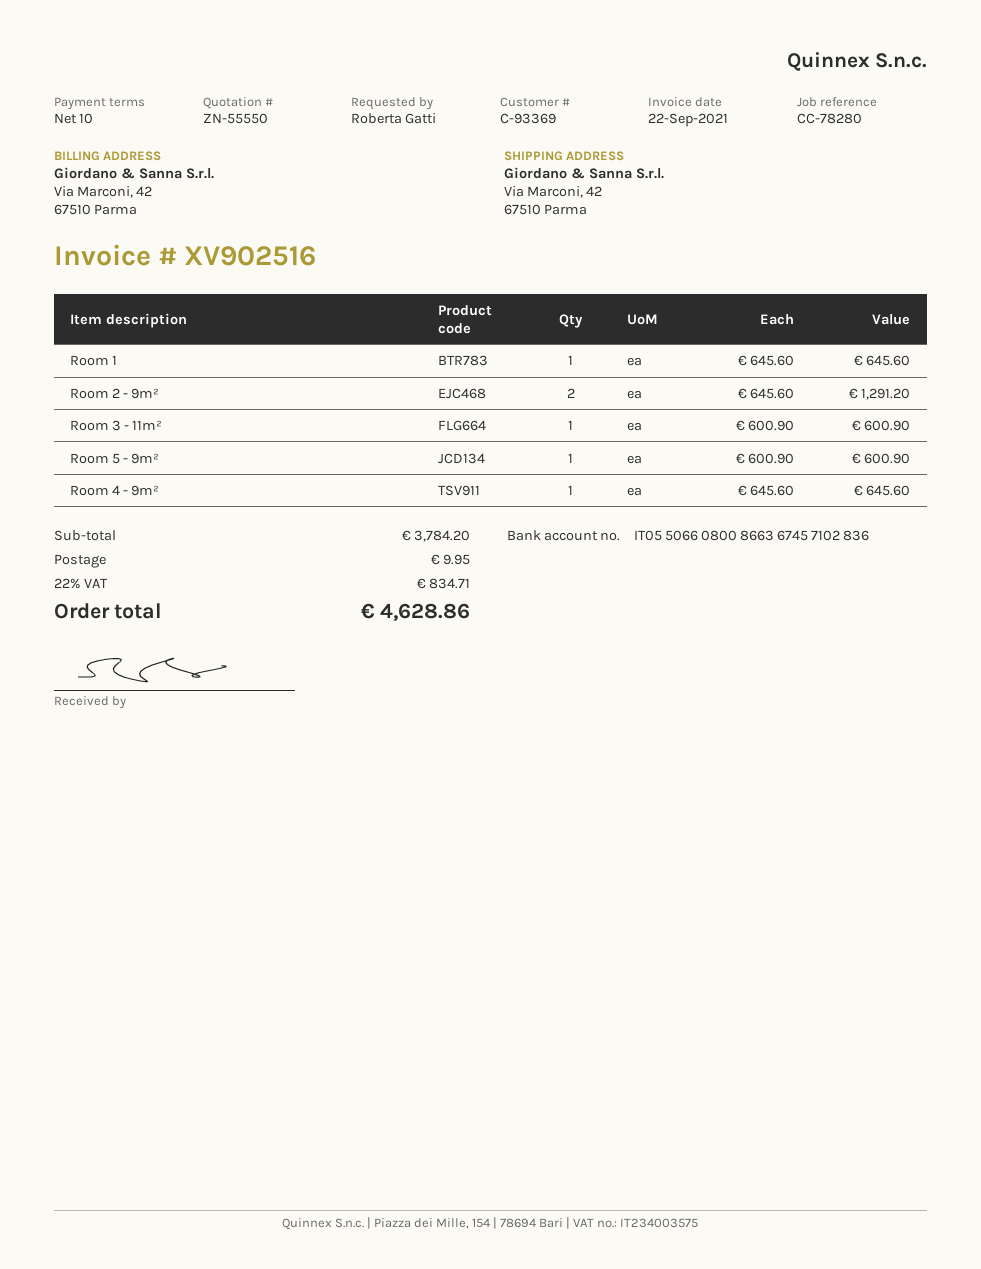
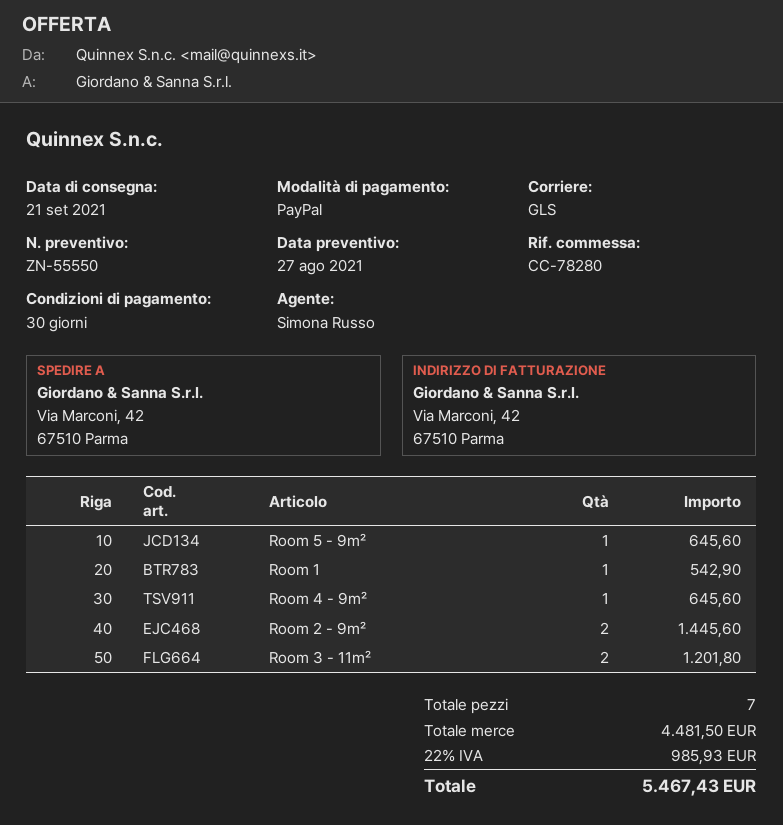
payment terms: 10 days -> 30 days
Room 1: 1 for 645.60 -> 1 for 542.90
Room 2 - 9m²: 2 for 1291.20 -> 2 for 1445.60
Room 3 - 11m²: 1 for 600.90 -> 2 for 1201.80
Room 5 - 9m²: 1 for 600.90 -> 1 for 645.60
subtotal: 3784.20 -> 4481.50
shipping: 9.95 -> none
tax: 22% = 834.71 -> 22% = 985.93
total: 4628.86 -> 5467.43

